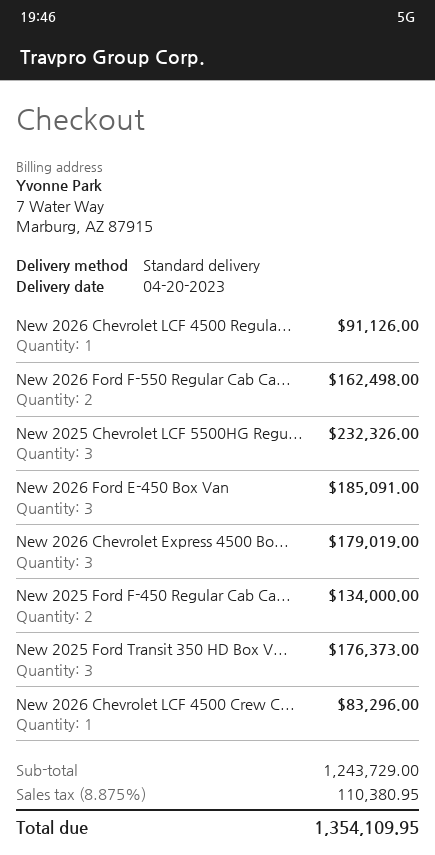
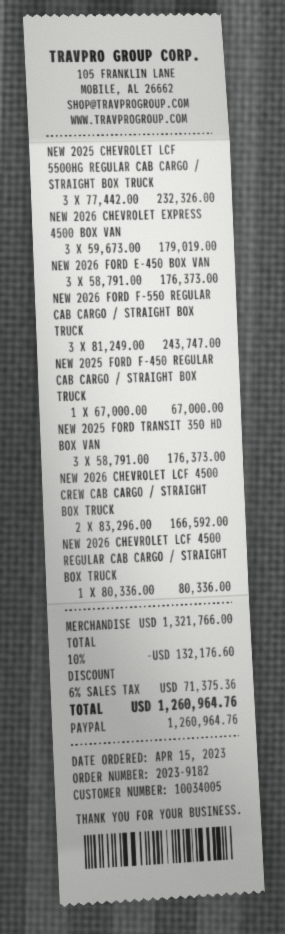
New 2026 Chevrolet LCF 4500 Regula...: 1 for 91126.00 -> 1 for 80336.00
New 2026 Ford F-550 Regular Cab Ca...: 2 for 162498.00 -> 3 for 243747.00
New 2026 Ford E-450 Box Van: 3 for 185091.00 -> 3 for 176373.00
New 2025 Ford F-450 Regular Cab Ca...: 2 for 134000.00 -> 1 for 67000.00
New 2026 Chevrolet LCF 4500 Crew C...: 1 for 83296.00 -> 2 for 166592.00
subtotal: 1243729.00 -> 1321766.00
discount: none -> 10% = 132176.60
tax: 8.875% = 110380.95 -> 6% = 71375.36
total: 1354109.95 -> 1260964.76

